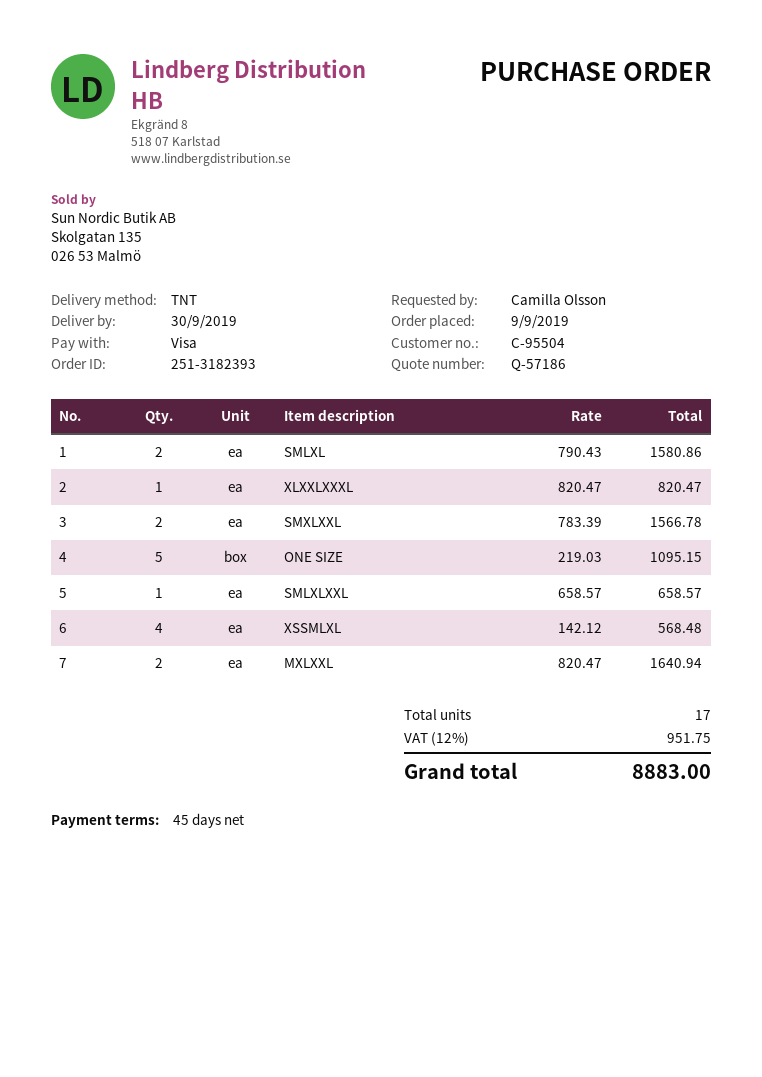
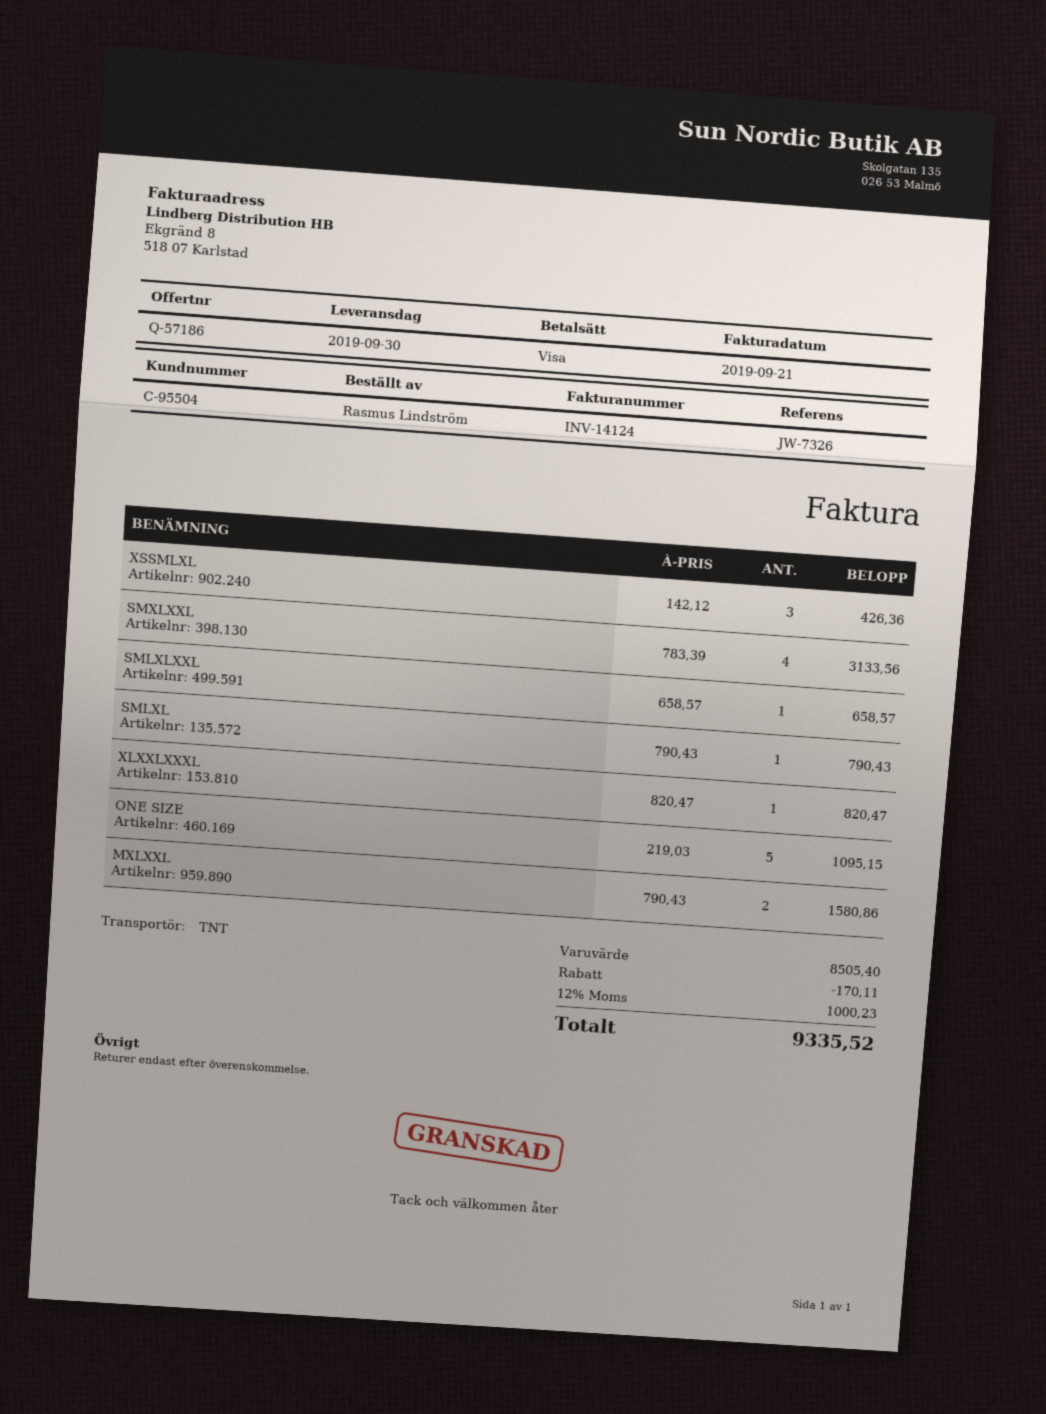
ordered by: Camilla Olsson -> Rasmus Lindström
SMLXL: 2 x 790.43 = 1580.86 -> 1 x 790.43 = 790.43
SMXLXXL: 2 x 783.39 = 1566.78 -> 4 x 783.39 = 3133.56
XSSMLXL: 4 x 142.12 = 568.48 -> 3 x 142.12 = 426.36
MXLXXL: 2 x 820.47 = 1640.94 -> 2 x 790.43 = 1580.86
discount: none -> 170.11
tax: 12% = 951.75 -> 12% = 1000.23
total: 8883.00 -> 9335.52

